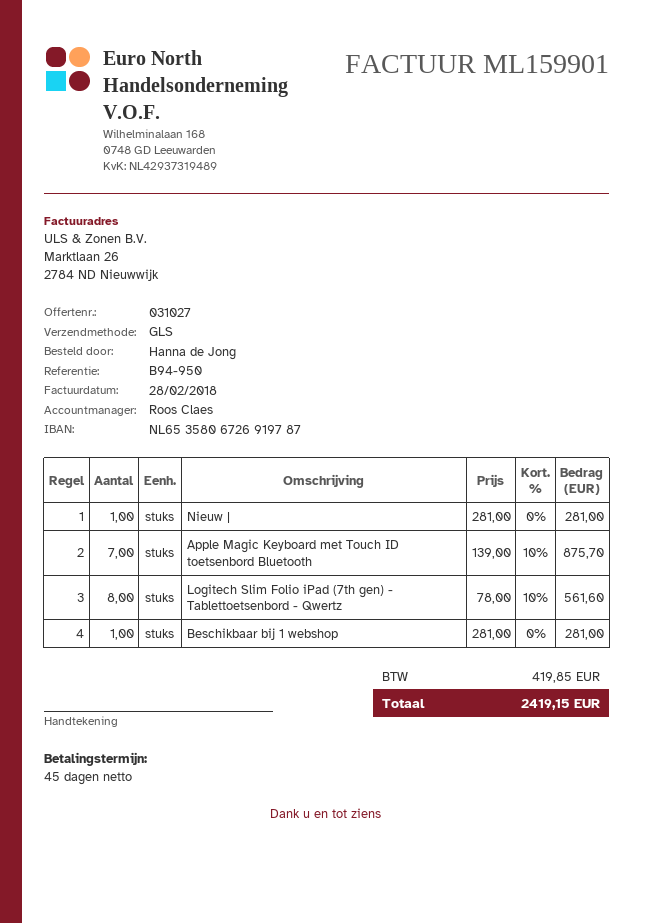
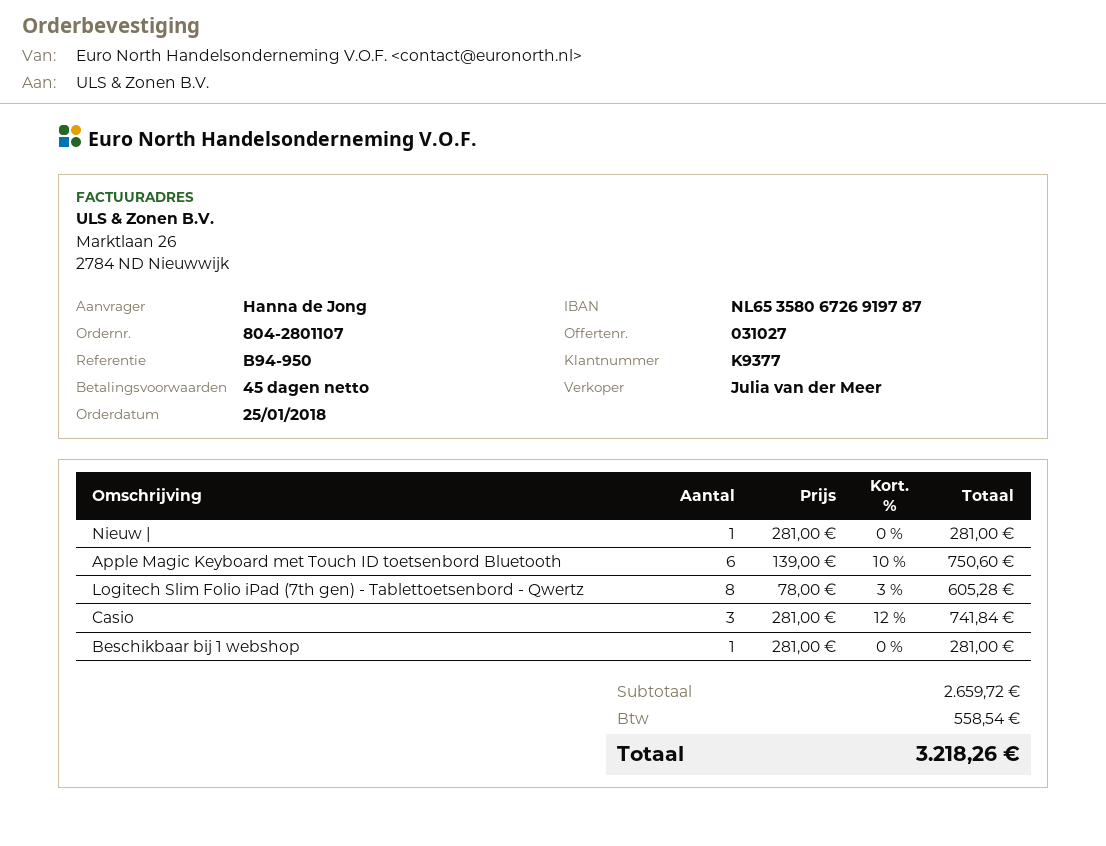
sales rep: Roos Claes -> Julia van der Meer
Apple Magic Keyboard met Touch ID toetsenbord Bluetooth: 7 x 139.00 - 10% = 875.70 -> 6 x 139.00 - 10% = 750.60
Logitech Slim Folio iPad (7th gen) - Tablettoetsenbord - Qwertz: 8 x 78.00 - 10% = 561.60 -> 8 x 78.00 - 3% = 605.28
Casio: none -> 3 x 281.00 - 12% = 741.84
tax: 419.85 -> 558.54
total: 2419.15 -> 3218.26

